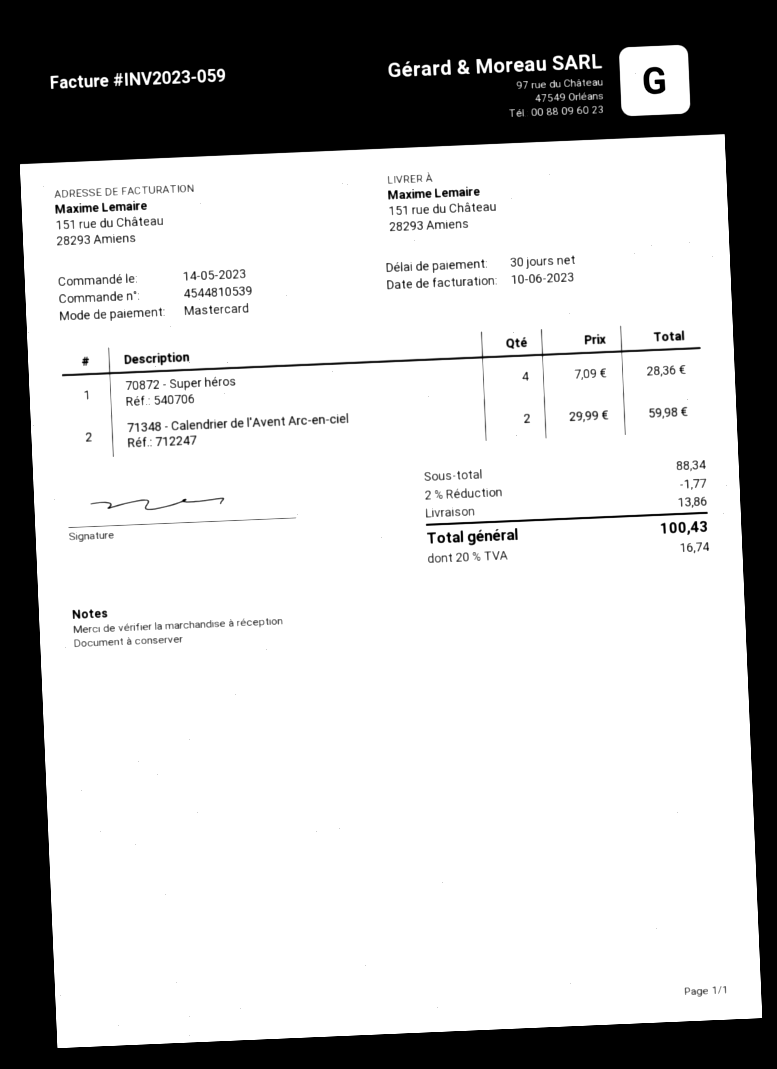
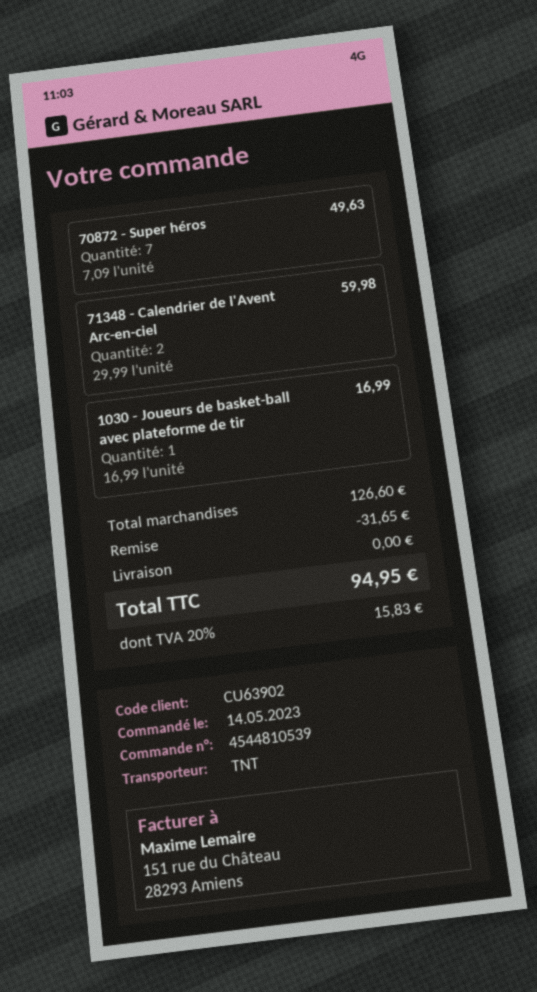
70872 - Super héros: 4 x 7.09 = 28.36 -> 7 x 7.09 = 49.63
1030 - Joueurs de basket-ball avec plateforme de tir: none -> 1 x 16.99 = 16.99
subtotal: 88.34 -> 126.60
discount: 1.77 -> 31.65
shipping: 13.86 -> 0.00
tax: 20% = 16.74 -> 20% = 15.83
total: 100.43 -> 94.95

